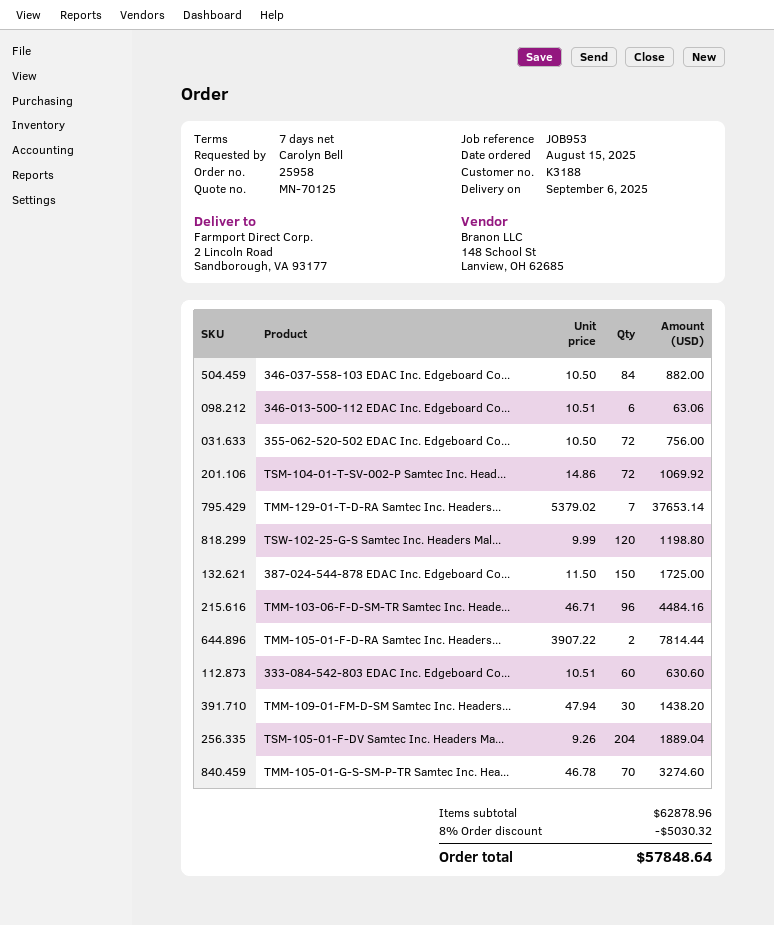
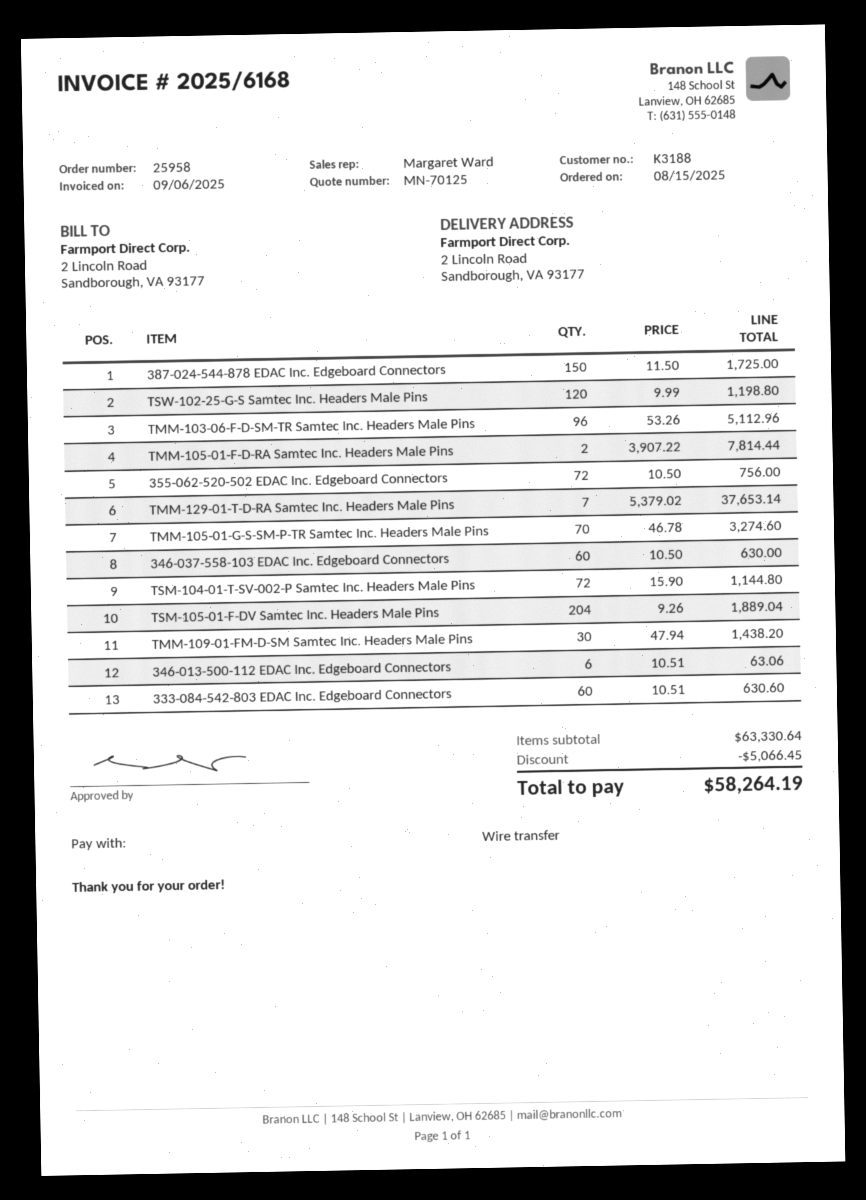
346-037-558-103 EDAC Inc. Edgeboard Co...: 84 x 10.50 = 882.00 -> 60 x 10.50 = 630.00
TSM-104-01-T-SV-002-P Samtec Inc. Head...: 72 x 14.86 = 1069.92 -> 72 x 15.90 = 1144.80
TMM-103-06-F-D-SM-TR Samtec Inc. Heade...: 96 x 46.71 = 4484.16 -> 96 x 53.26 = 5112.96
subtotal: 62878.96 -> 63330.64
discount: 5030.32 -> 5066.45
total: 57848.64 -> 58264.19

